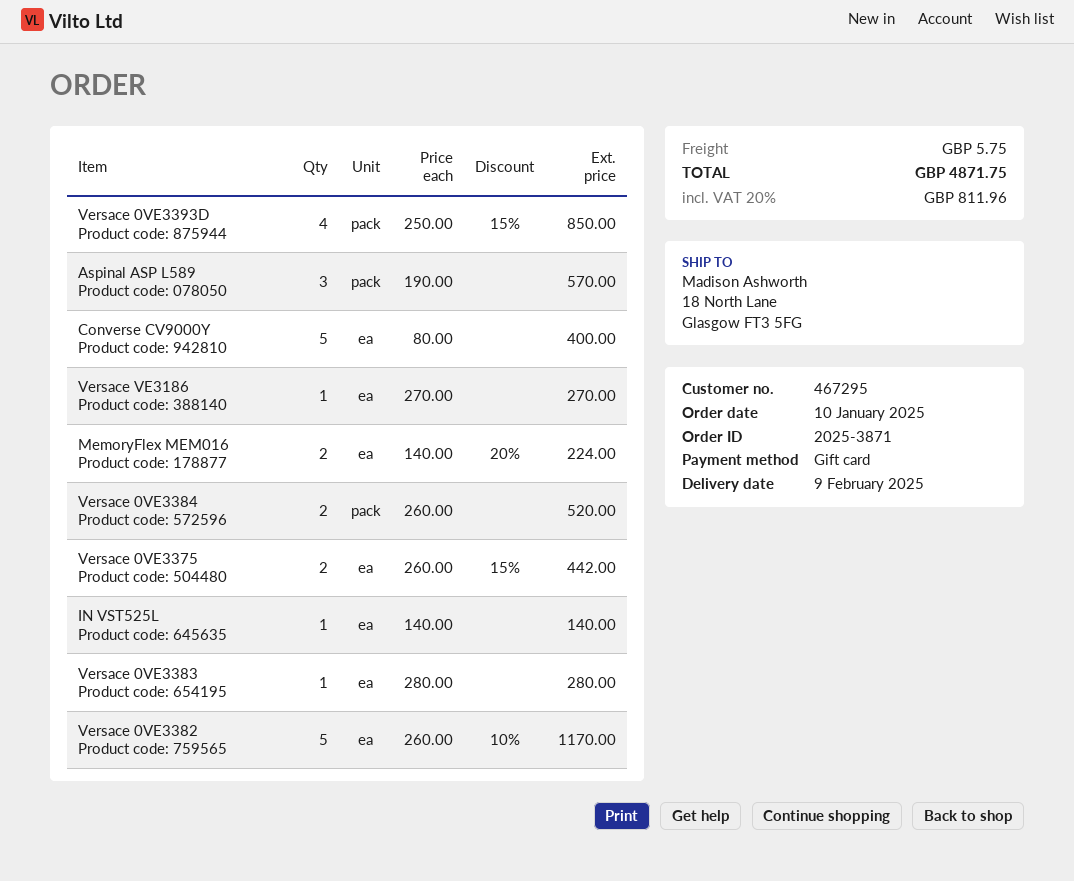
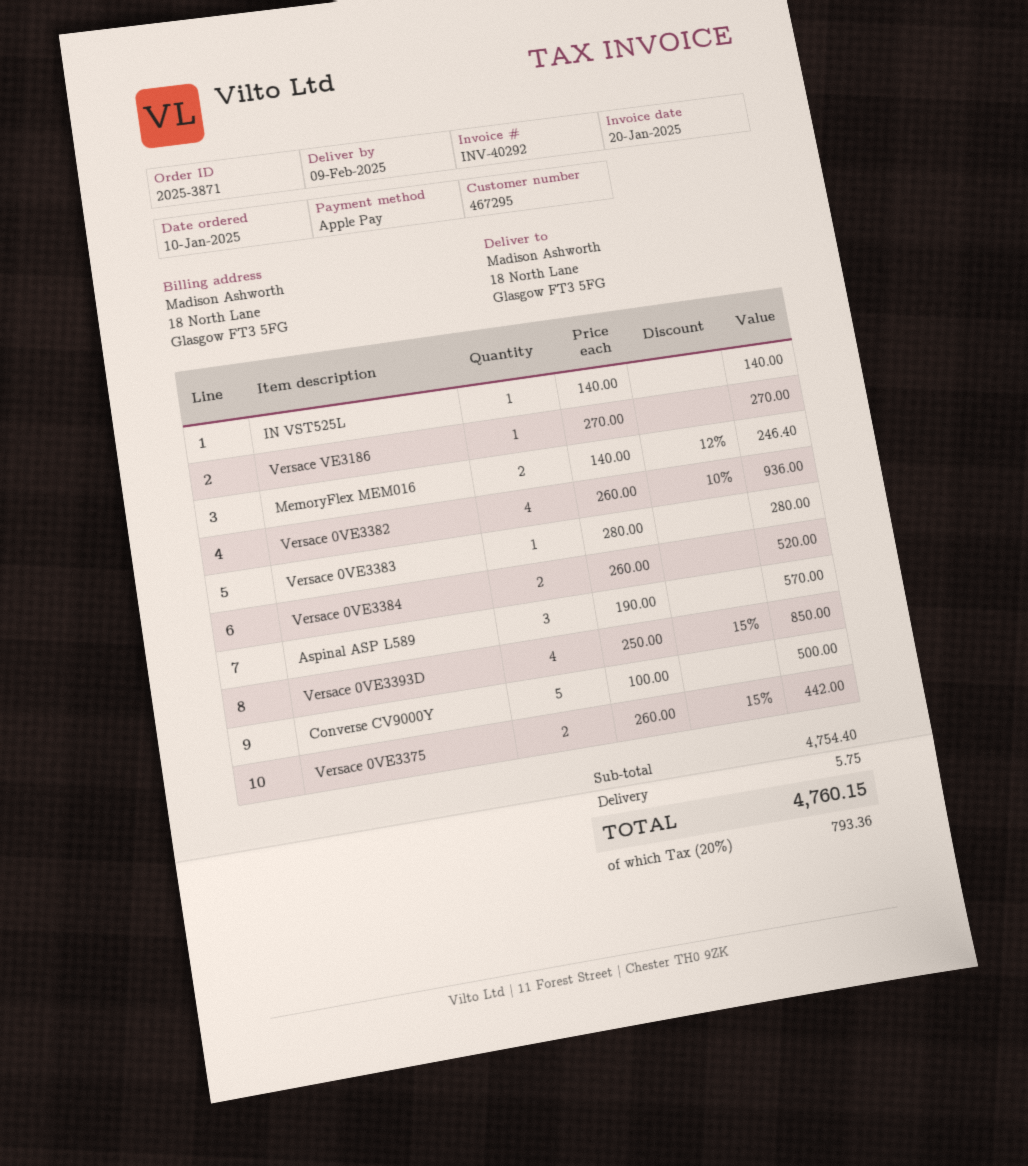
payment method: gift card -> Apple Pay
Converse CV9000Y: 5 x 80.00 = 400.00 -> 5 x 100.00 = 500.00
MemoryFlex MEM016: 2 x 140.00 - 20% = 224.00 -> 2 x 140.00 - 12% = 246.40
Versace 0VE3382: 5 x 260.00 - 10% = 1170.00 -> 4 x 260.00 - 10% = 936.00
tax: 20% = 811.96 -> 20% = 793.36
total: 4871.75 -> 4760.15

